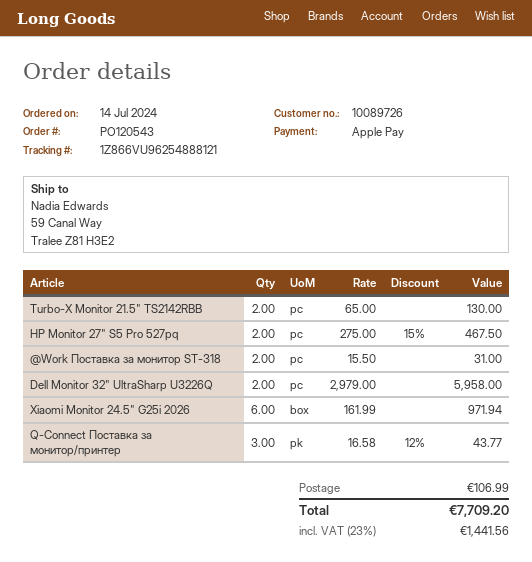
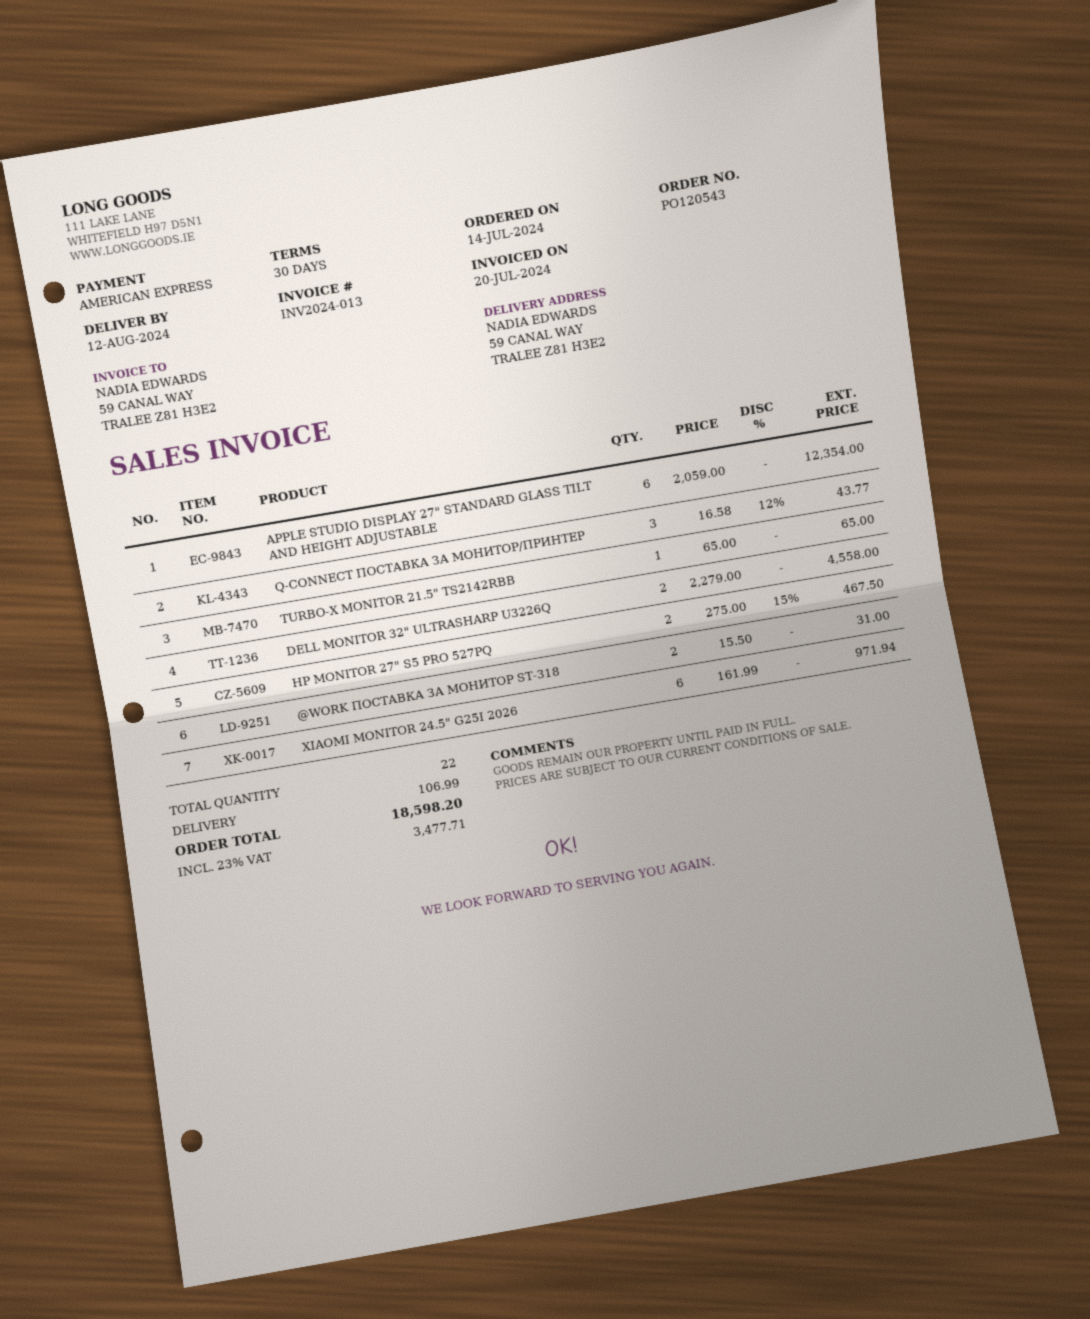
payment method: Apple Pay -> American Express
Turbo-X Monitor 21.5" TS2142RBB: 2 x 65.00 = 130.00 -> 1 x 65.00 = 65.00
Dell Monitor 32" UltraSharp U3226Q: 2 x 2979.00 = 5958.00 -> 2 x 2279.00 = 4558.00
APPLE STUDIO DISPLAY 27" STANDARD GLASS TILT AND HEIGHT ADJUSTABLE: none -> 6 x 2059.00 = 12354.00
tax: 23% = 1441.56 -> 23% = 3477.71
total: 7709.20 -> 18598.20

